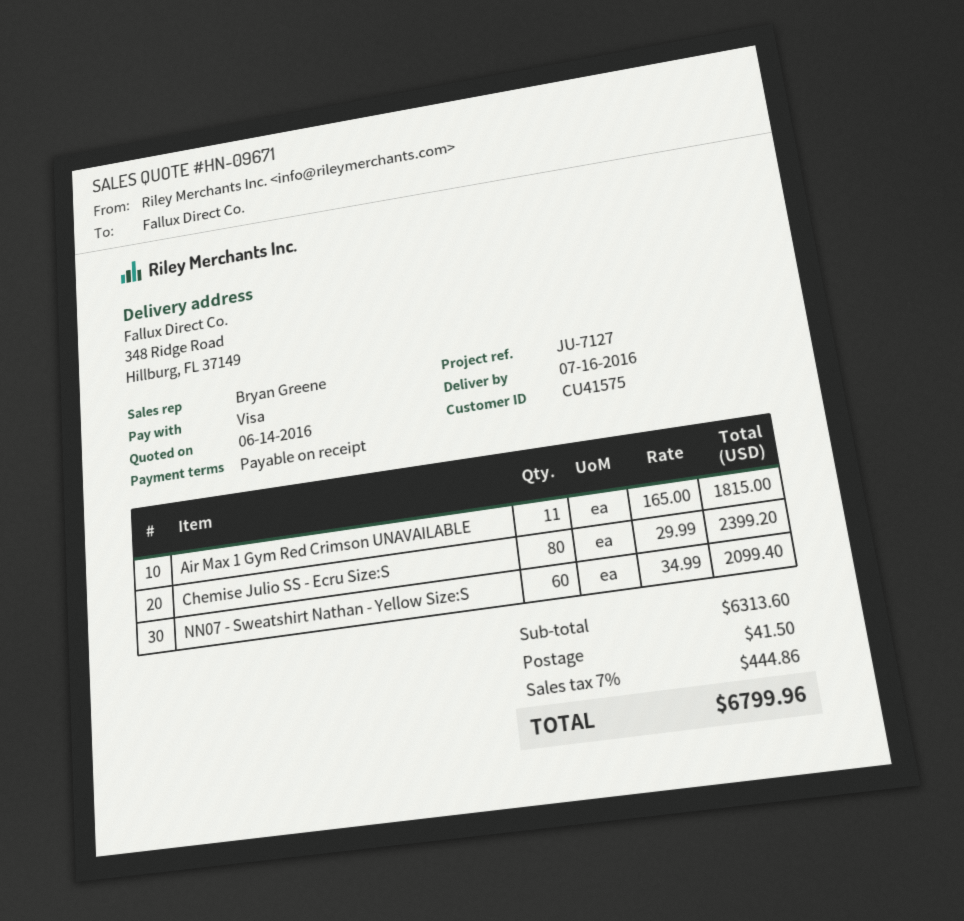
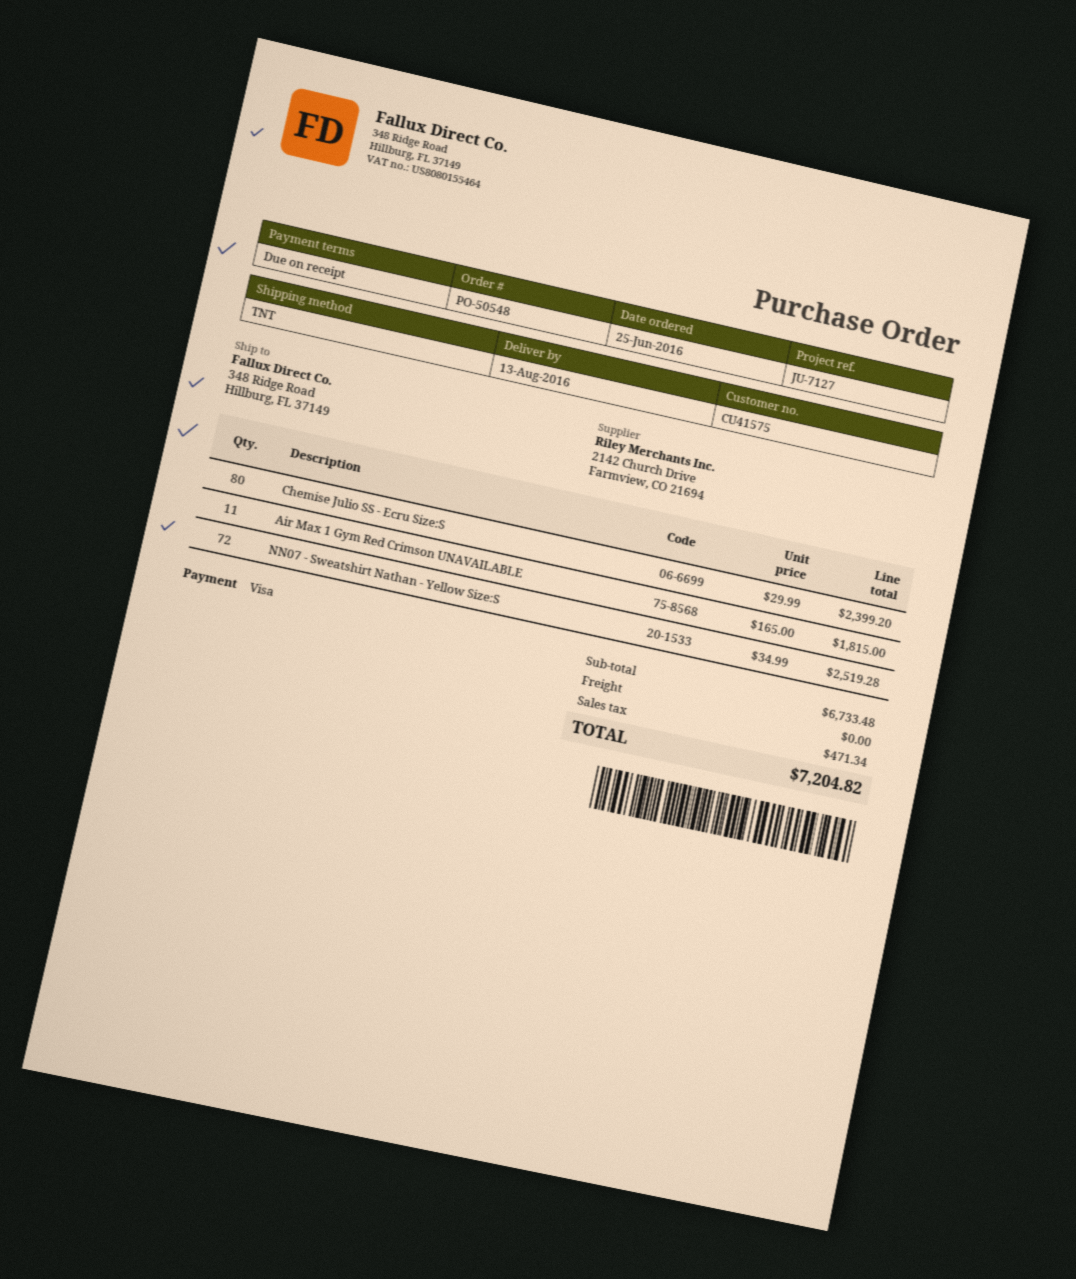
delivery date: 2016-07-16 -> 2016-08-13
NN07 - Sweatshirt Nathan - Yellow Size:S: 60 x 34.99 = 2099.40 -> 72 x 34.99 = 2519.28
subtotal: 6313.60 -> 6733.48
shipping: 41.50 -> 0.00
tax: 444.86 -> 471.34
total: 6799.96 -> 7204.82

